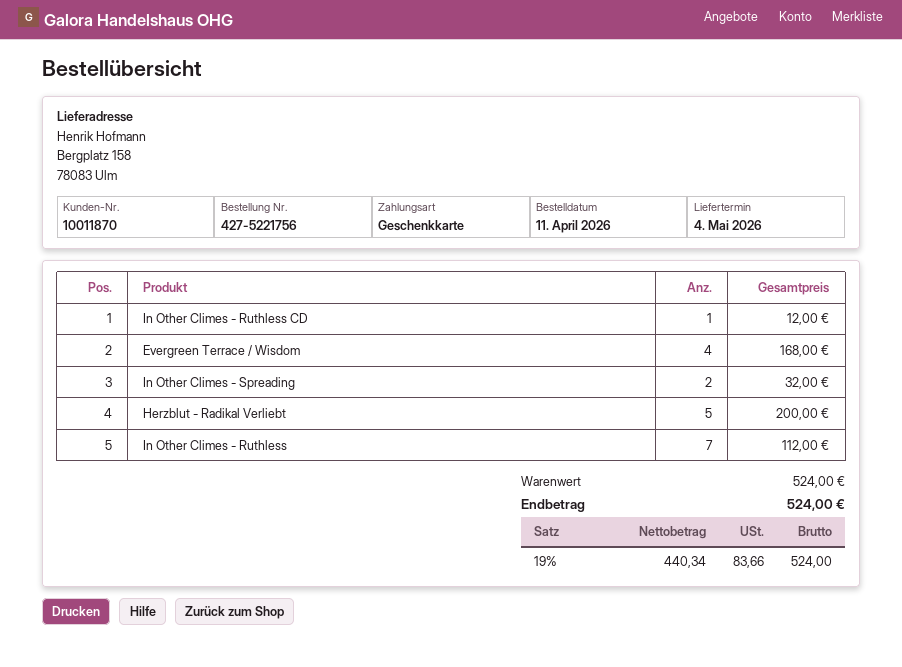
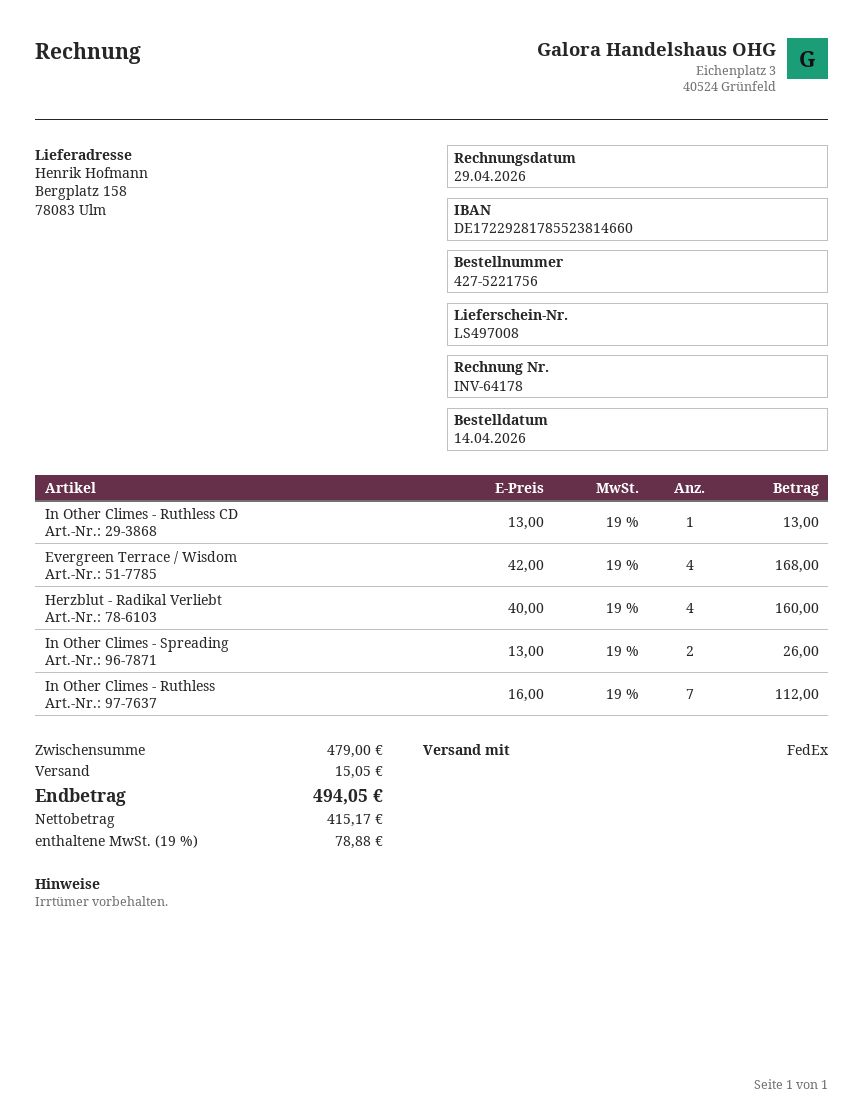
order date: 2026-04-11 -> 2026-04-14
In Other Climes - Ruthless CD: 1 for 12.00 -> 1 for 13.00
In Other Climes - Spreading: 2 for 32.00 -> 2 for 26.00
Herzblut - Radikal Verliebt: 5 for 200.00 -> 4 for 160.00
subtotal: 524.00 -> 479.00
shipping: none -> 15.05
net: 440.34 -> 415.17
tax: 19% = 83.66 -> 19% = 78.88
total: 524.00 -> 494.05

